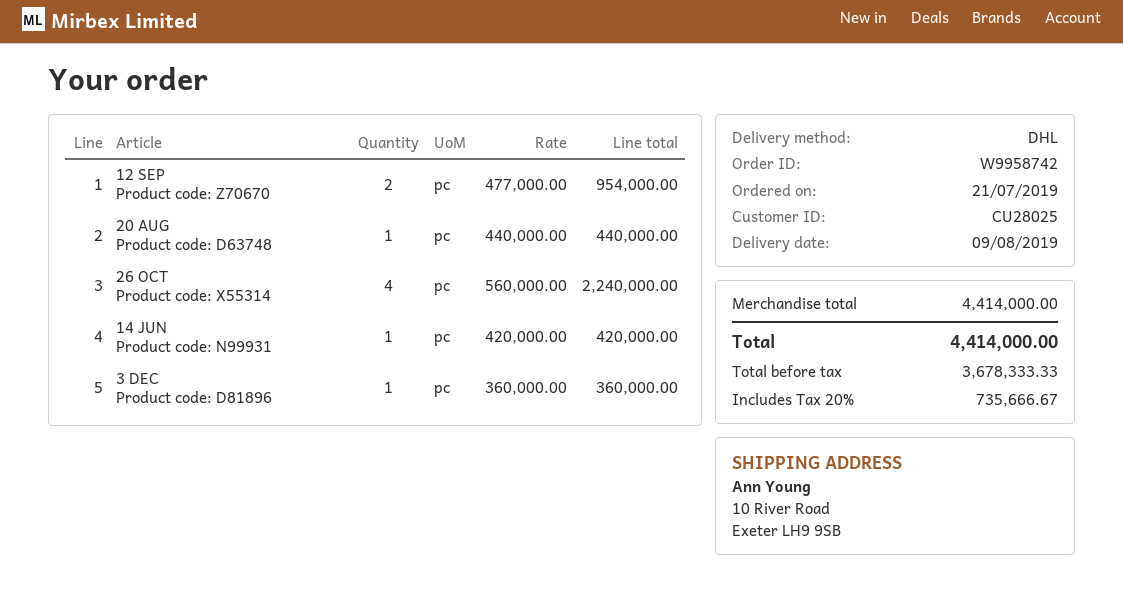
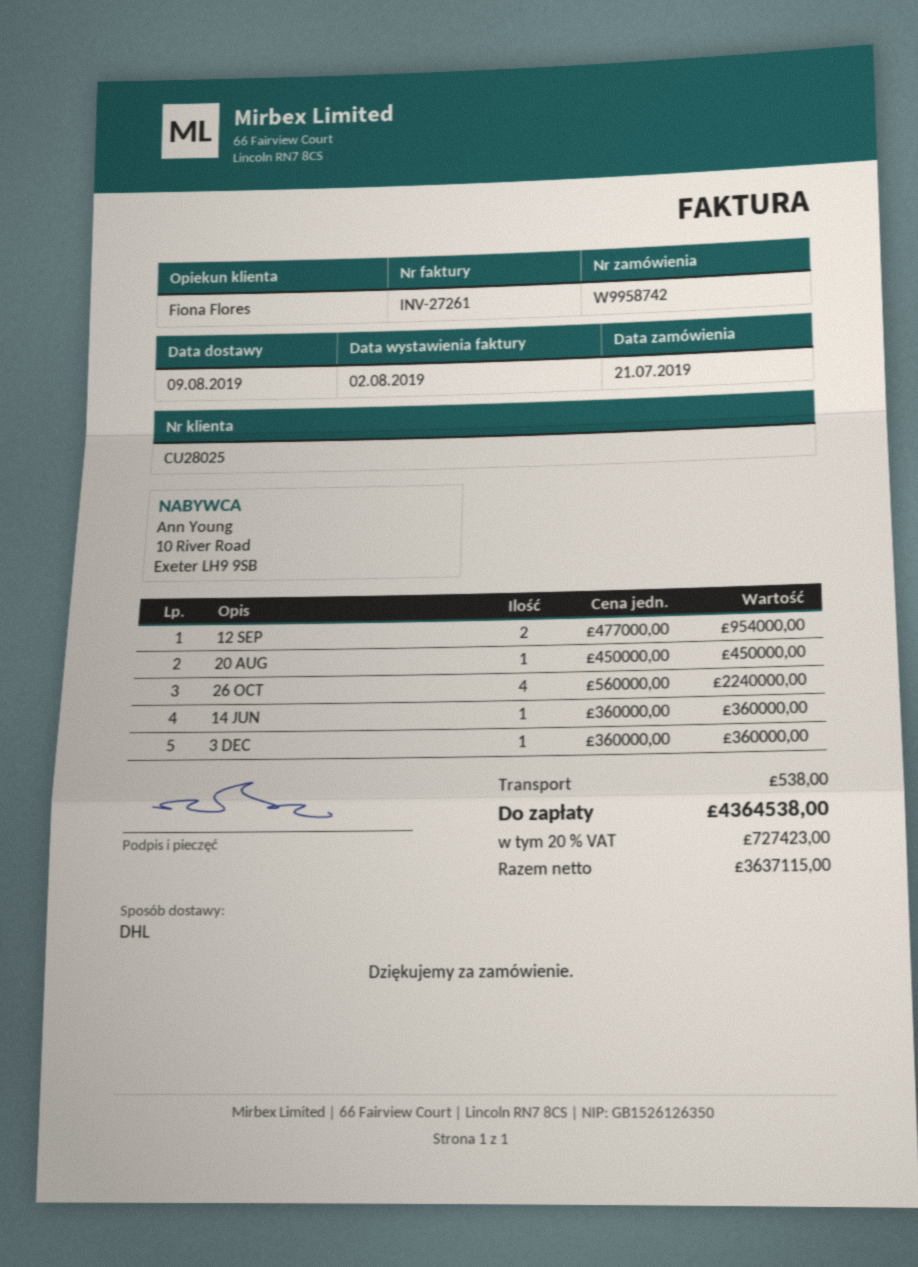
20 AUG: 1 x 440000.00 = 440000.00 -> 1 x 450000.00 = 450000.00
14 JUN: 1 x 420000.00 = 420000.00 -> 1 x 360000.00 = 360000.00
shipping: none -> 538.00
net: 3678333.33 -> 3637115.00
tax: 20% = 735666.67 -> 20% = 727423.00
total: 4414000.00 -> 4364538.00

